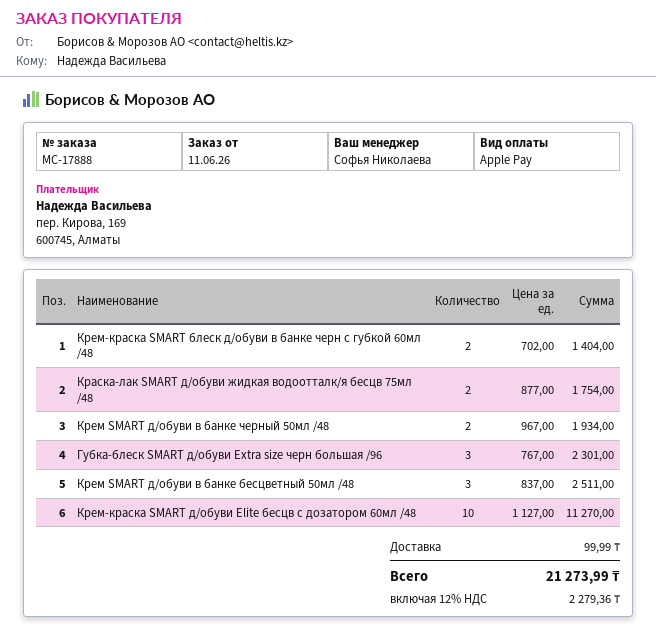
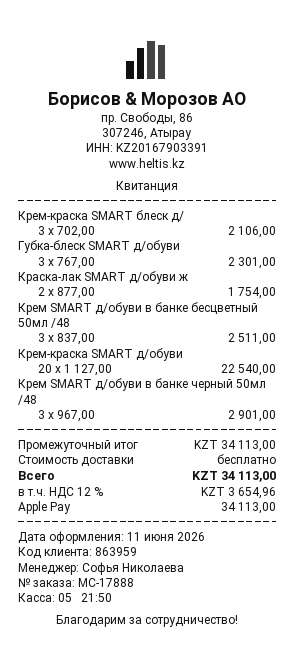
Крем-краска SMART блеск д/обуви в банке черн с губкой 60мл /48: 2 x 702.00 = 1404.00 -> 3 x 702.00 = 2106.00
Крем SMART д/обуви в банке черный 50мл /48: 2 x 967.00 = 1934.00 -> 3 x 967.00 = 2901.00
Крем-краска SMART д/обуви Elite бесцв с дозатором 60мл /48: 10 x 1127.00 = 11270.00 -> 20 x 1127.00 = 22540.00
shipping: 99.99 -> 0.00
tax: 12% = 2279.36 -> 12% = 3654.96
total: 21273.99 -> 34113.00

